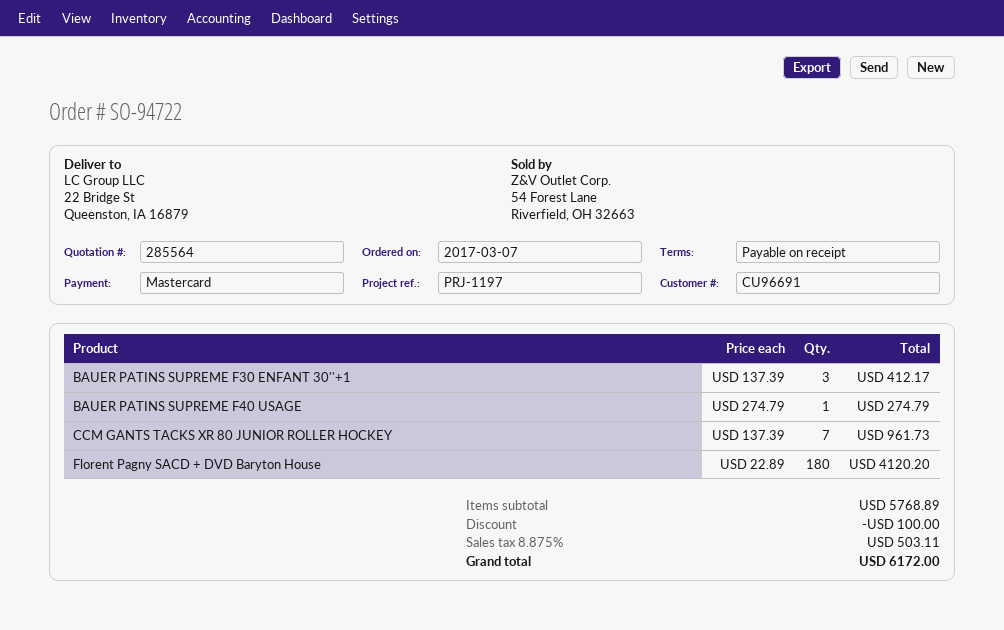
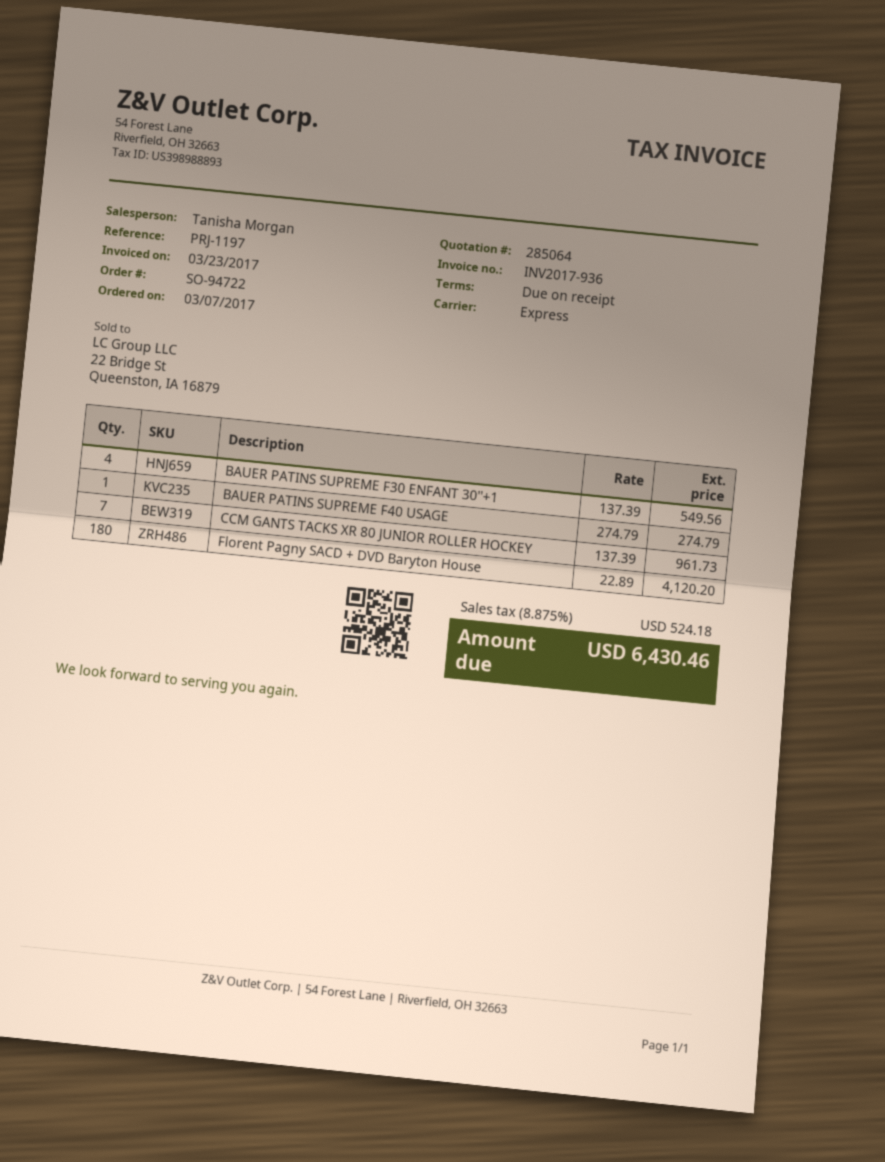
quote number: 285564 -> 285064
BAUER PATINS SUPREME F30 ENFANT 30''+1: 3 x 137.39 = 412.17 -> 4 x 137.39 = 549.56
discount: 100.00 -> none
tax: 8.875% = 503.11 -> 8.875% = 524.18
total: 6172.00 -> 6430.46

